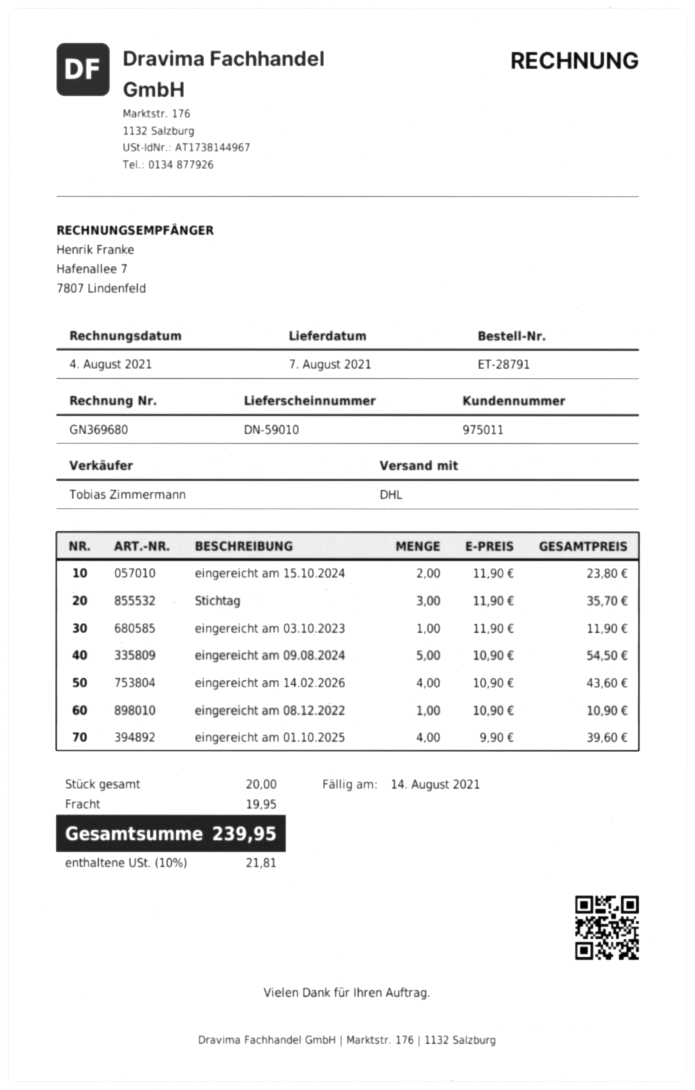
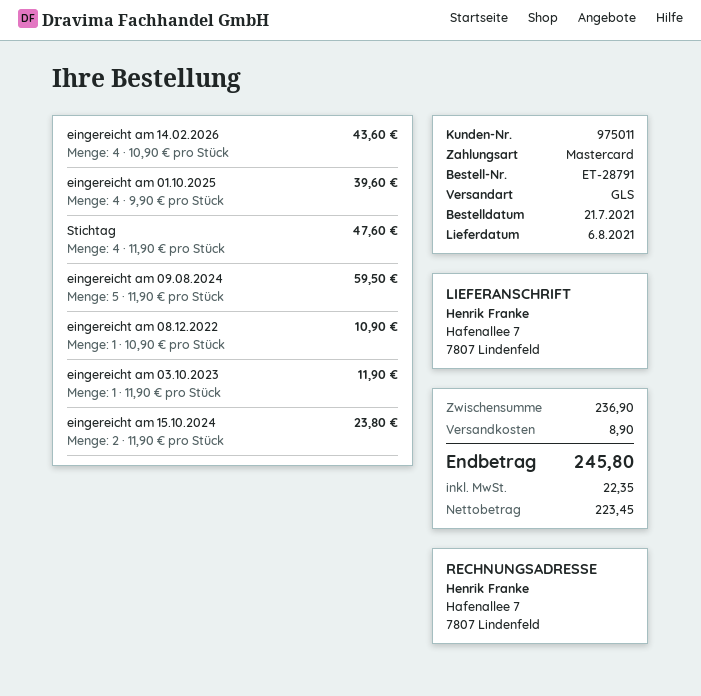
delivery date: 2021-08-07 -> 2021-08-06
shipping method: DHL -> GLS
Stichtag: 3 x 11.90 = 35.70 -> 4 x 11.90 = 47.60
eingereicht am 09.08.2024: 5 x 10.90 = 54.50 -> 5 x 11.90 = 59.50
shipping: 19.95 -> 8.90
tax: 21.81 -> 22.35
total: 239.95 -> 245.80

